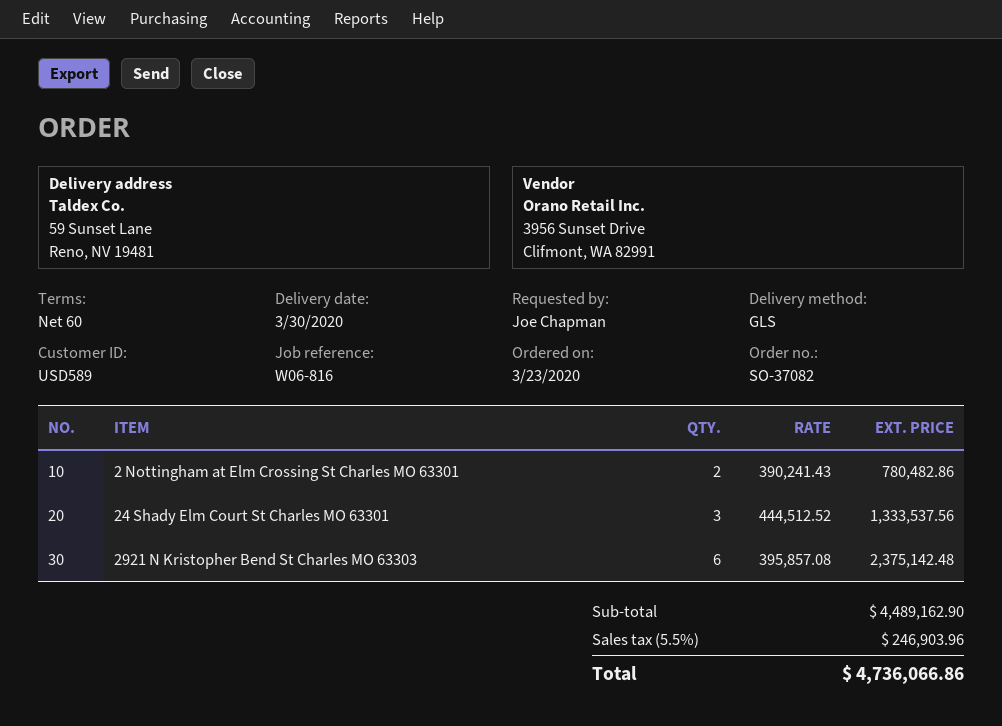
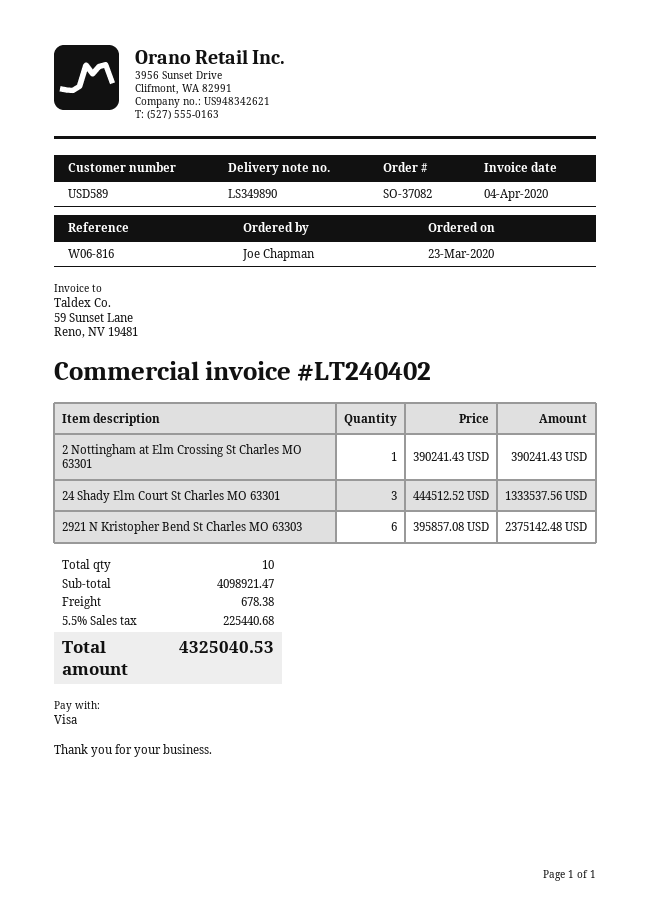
2 Nottingham at Elm Crossing St Charles MO 63301: 2 x 390241.43 = 780482.86 -> 1 x 390241.43 = 390241.43
subtotal: 4489162.90 -> 4098921.47
shipping: none -> 678.38
tax: 5.5% = 246903.96 -> 5.5% = 225440.68
total: 4736066.86 -> 4325040.53

